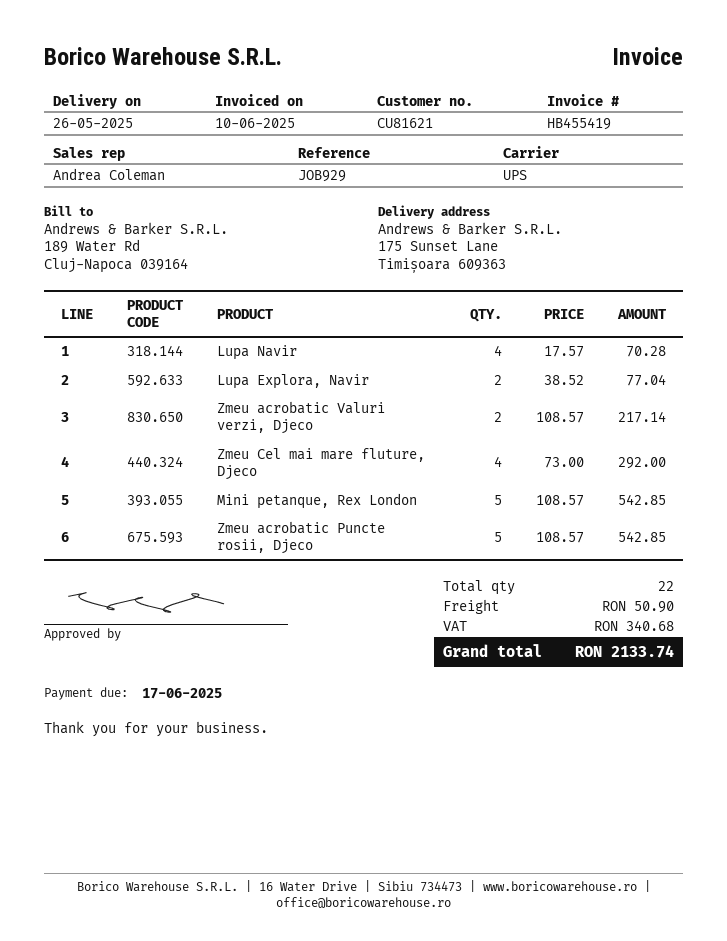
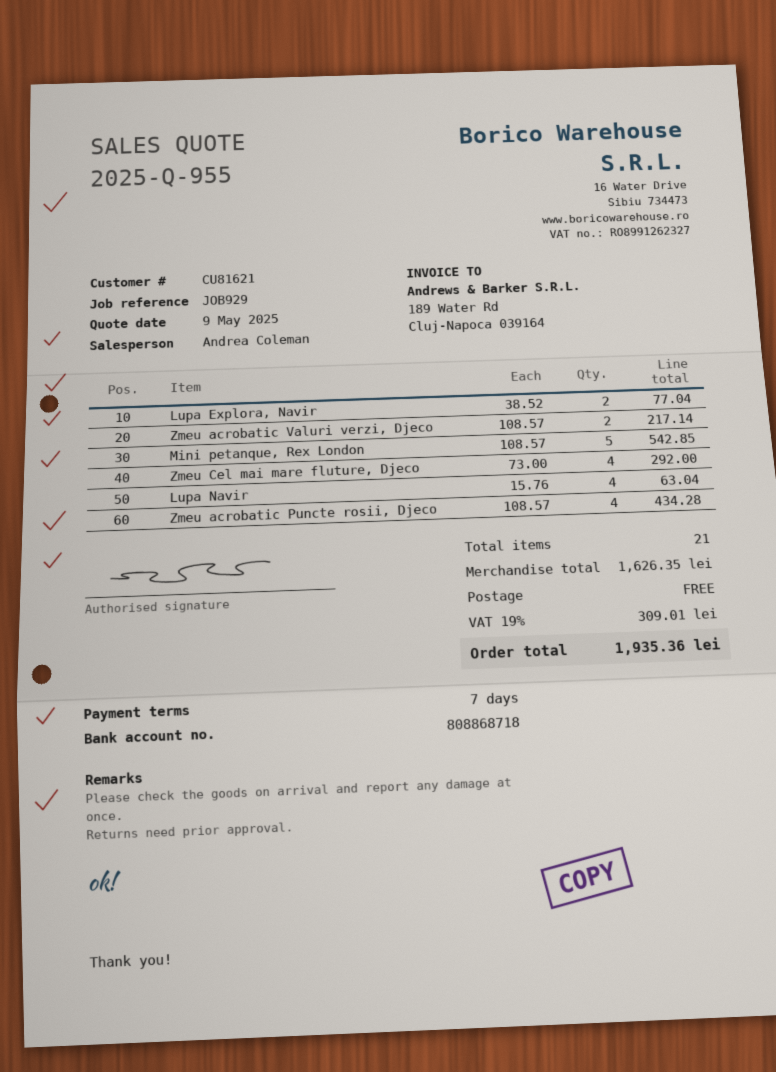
Lupa Navir: 4 x 17.57 = 70.28 -> 4 x 15.76 = 63.04
Zmeu acrobatic Puncte rosii, Djeco: 5 x 108.57 = 542.85 -> 4 x 108.57 = 434.28
total quantity: 22 -> 21
shipping: 50.90 -> 0.00
tax: 340.68 -> 309.01
total: 2133.74 -> 1935.36

